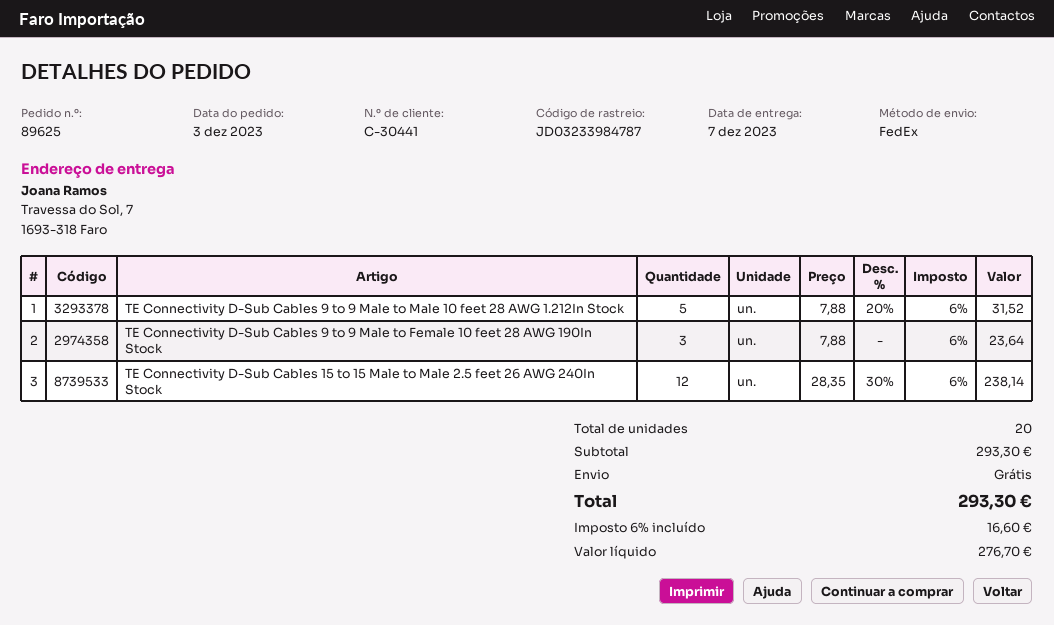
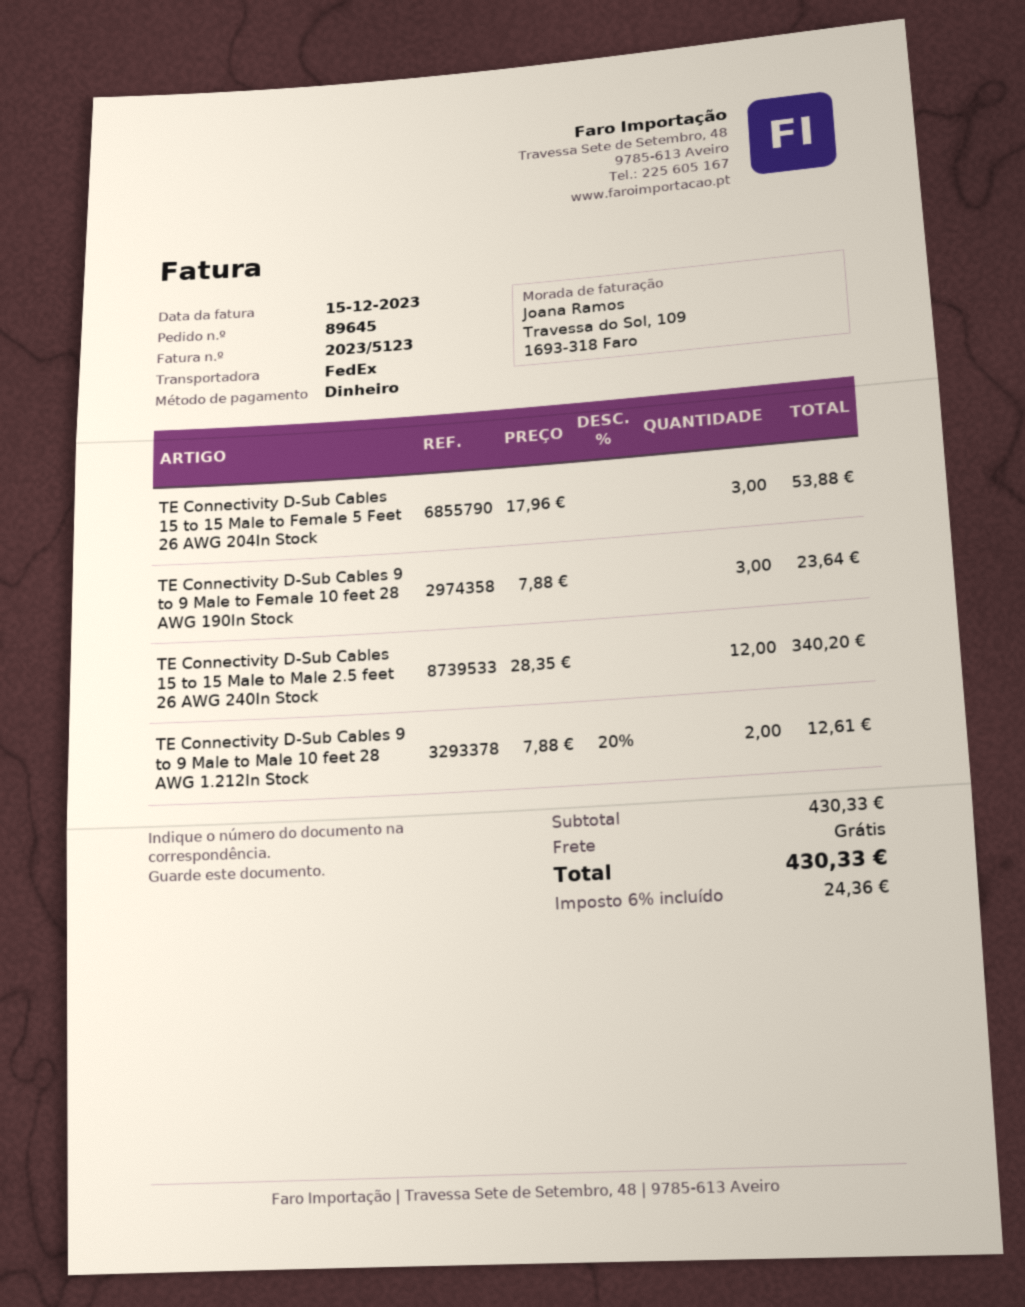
order number: 89625 -> 89645
TE Connectivity D-Sub Cables 9 to 9 Male to Male 10 feet 28 AWG 1.212In Stock: 5 x 7.88 - 20% = 31.52 -> 2 x 7.88 - 20% = 12.61
TE Connectivity D-Sub Cables 15 to 15 Male to Male 2.5 feet 26 AWG 240In Stock: 12 x 28.35 - 30% = 238.14 -> 12 x 28.35 = 340.20
TE Connectivity D-Sub Cables 15 to 15 Male to Female 5 Feet 26 AWG 204In Stock: none -> 3 x 17.96 = 53.88
subtotal: 293.30 -> 430.33
tax: 6% = 16.60 -> 6% = 24.36
total: 293.30 -> 430.33

